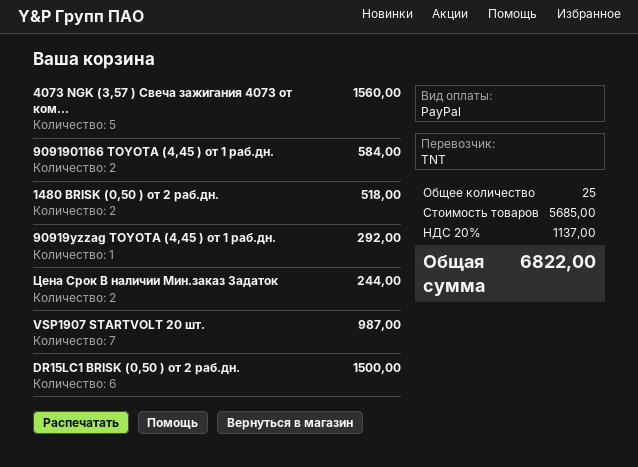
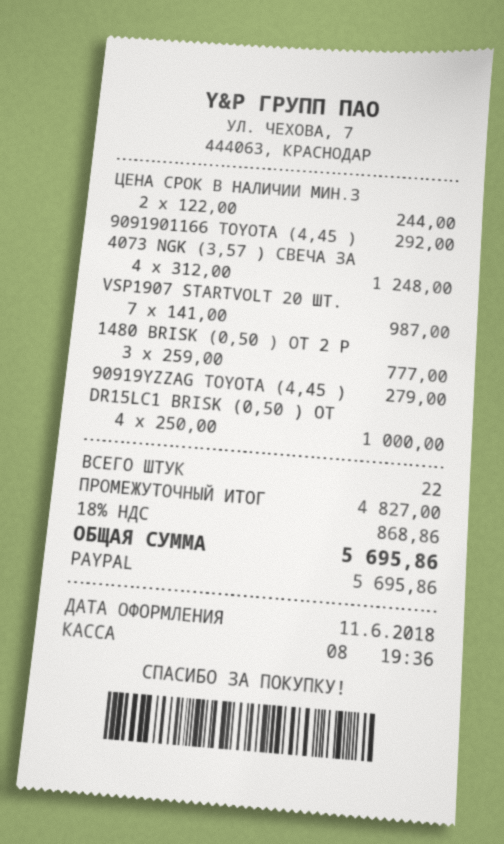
4073 NGK (3,57 ) Свеча зажигания 4073 от ком...: 5 for 1560.00 -> 4 for 1248.00
9091901166 TOYOTA (4,45 ) от 1 раб.дн.: 2 for 584.00 -> 1 for 292.00
1480 BRISK (0,50 ) от 2 раб.дн.: 2 for 518.00 -> 3 for 777.00
90919yzzag TOYOTA (4,45 ) от 1 раб.дн.: 1 for 292.00 -> 1 for 279.00
DR15LC1 BRISK (0,50 ) от 2 раб.дн.: 6 for 1500.00 -> 4 for 1000.00
total quantity: 25 -> 22
subtotal: 5685.00 -> 4827.00
tax: 20% = 1137.00 -> 18% = 868.86
total: 6822.00 -> 5695.86

